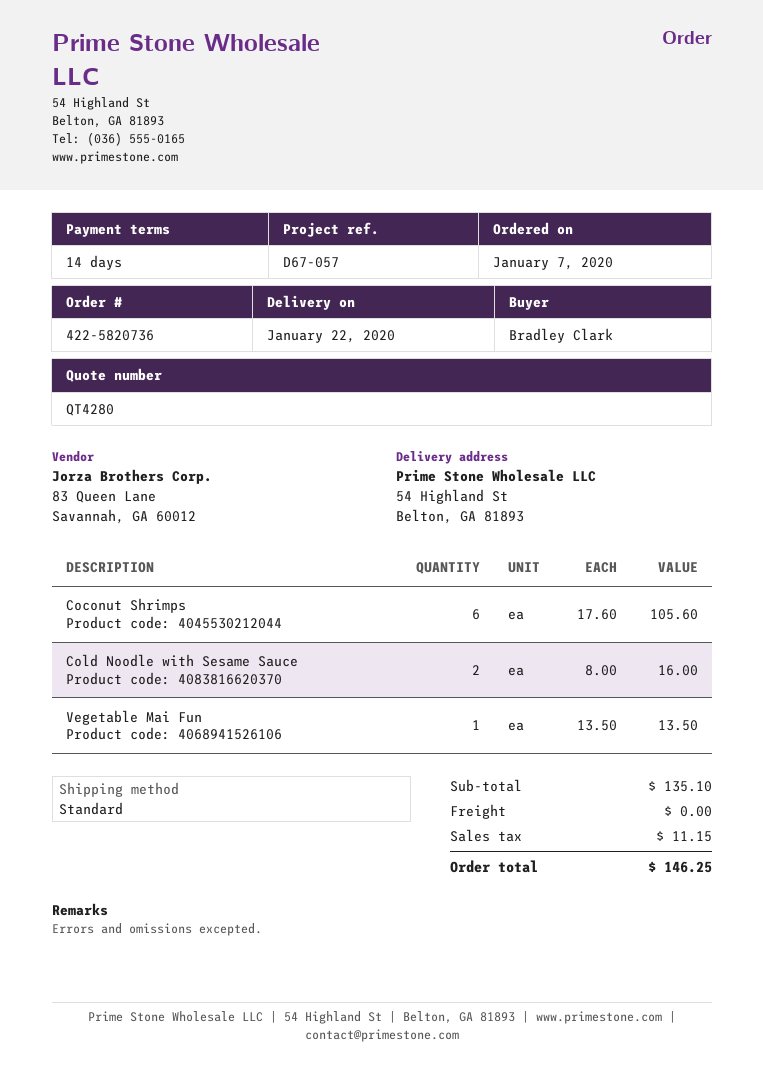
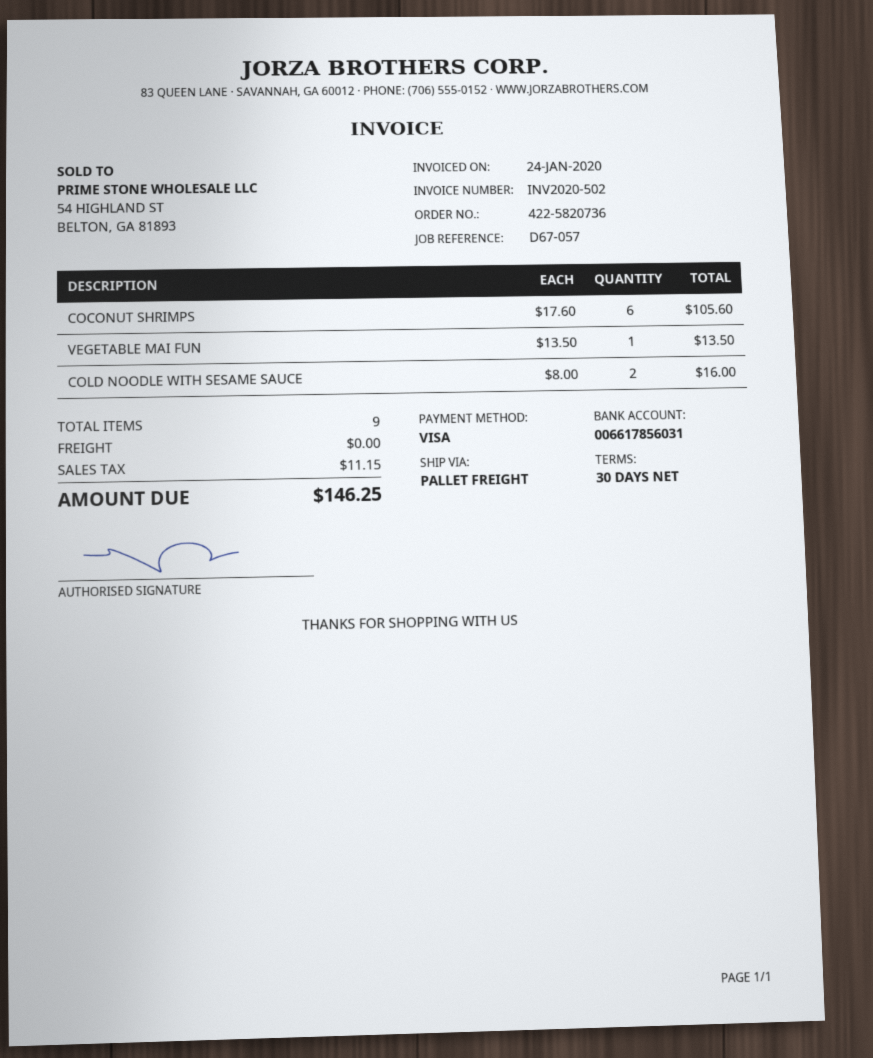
payment terms: 14 days -> 30 days
shipping method: standard -> pallet freight

